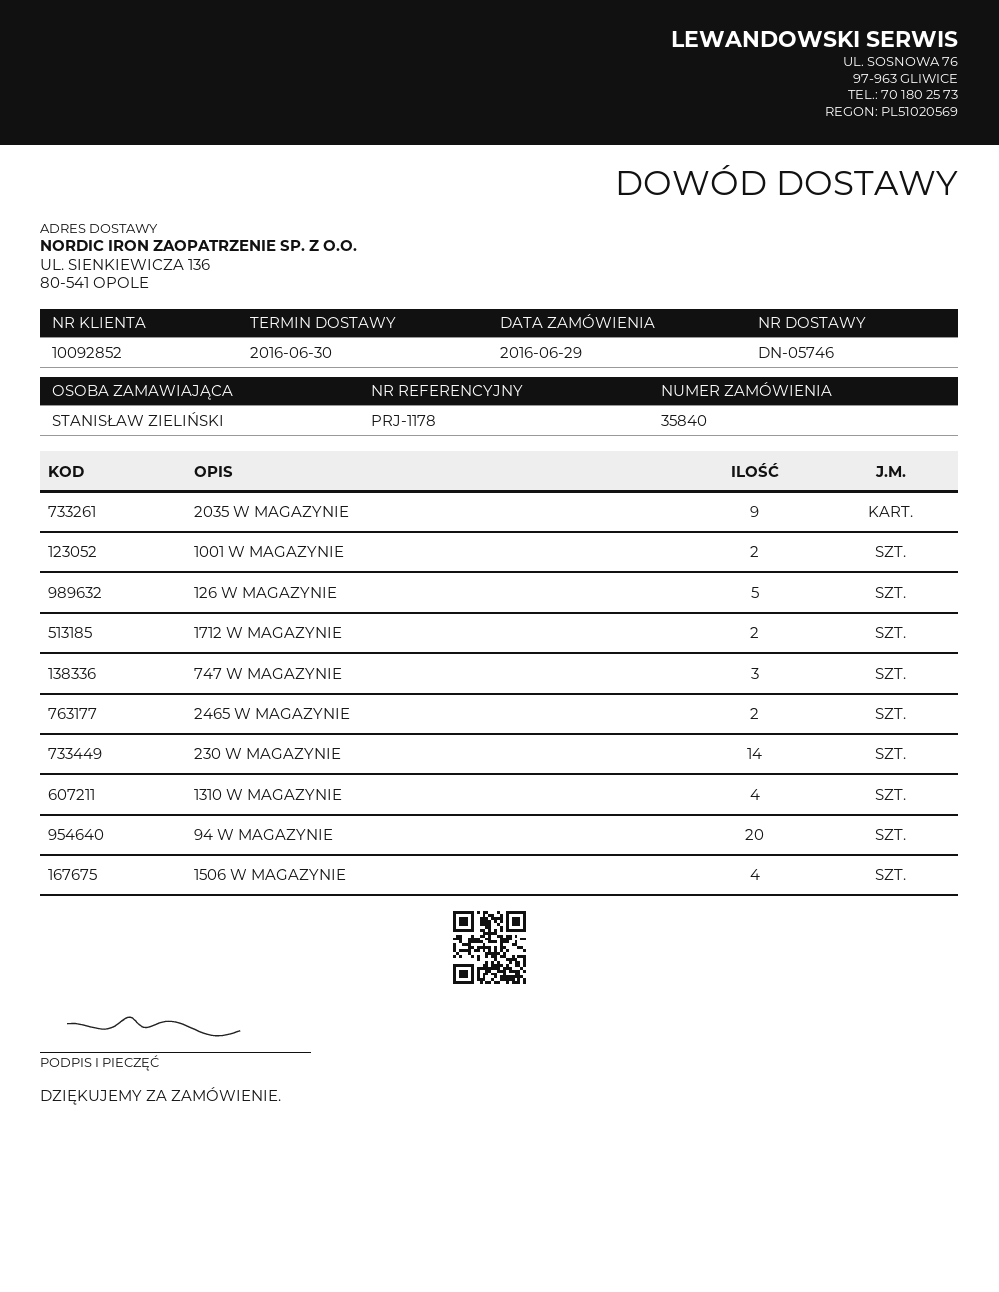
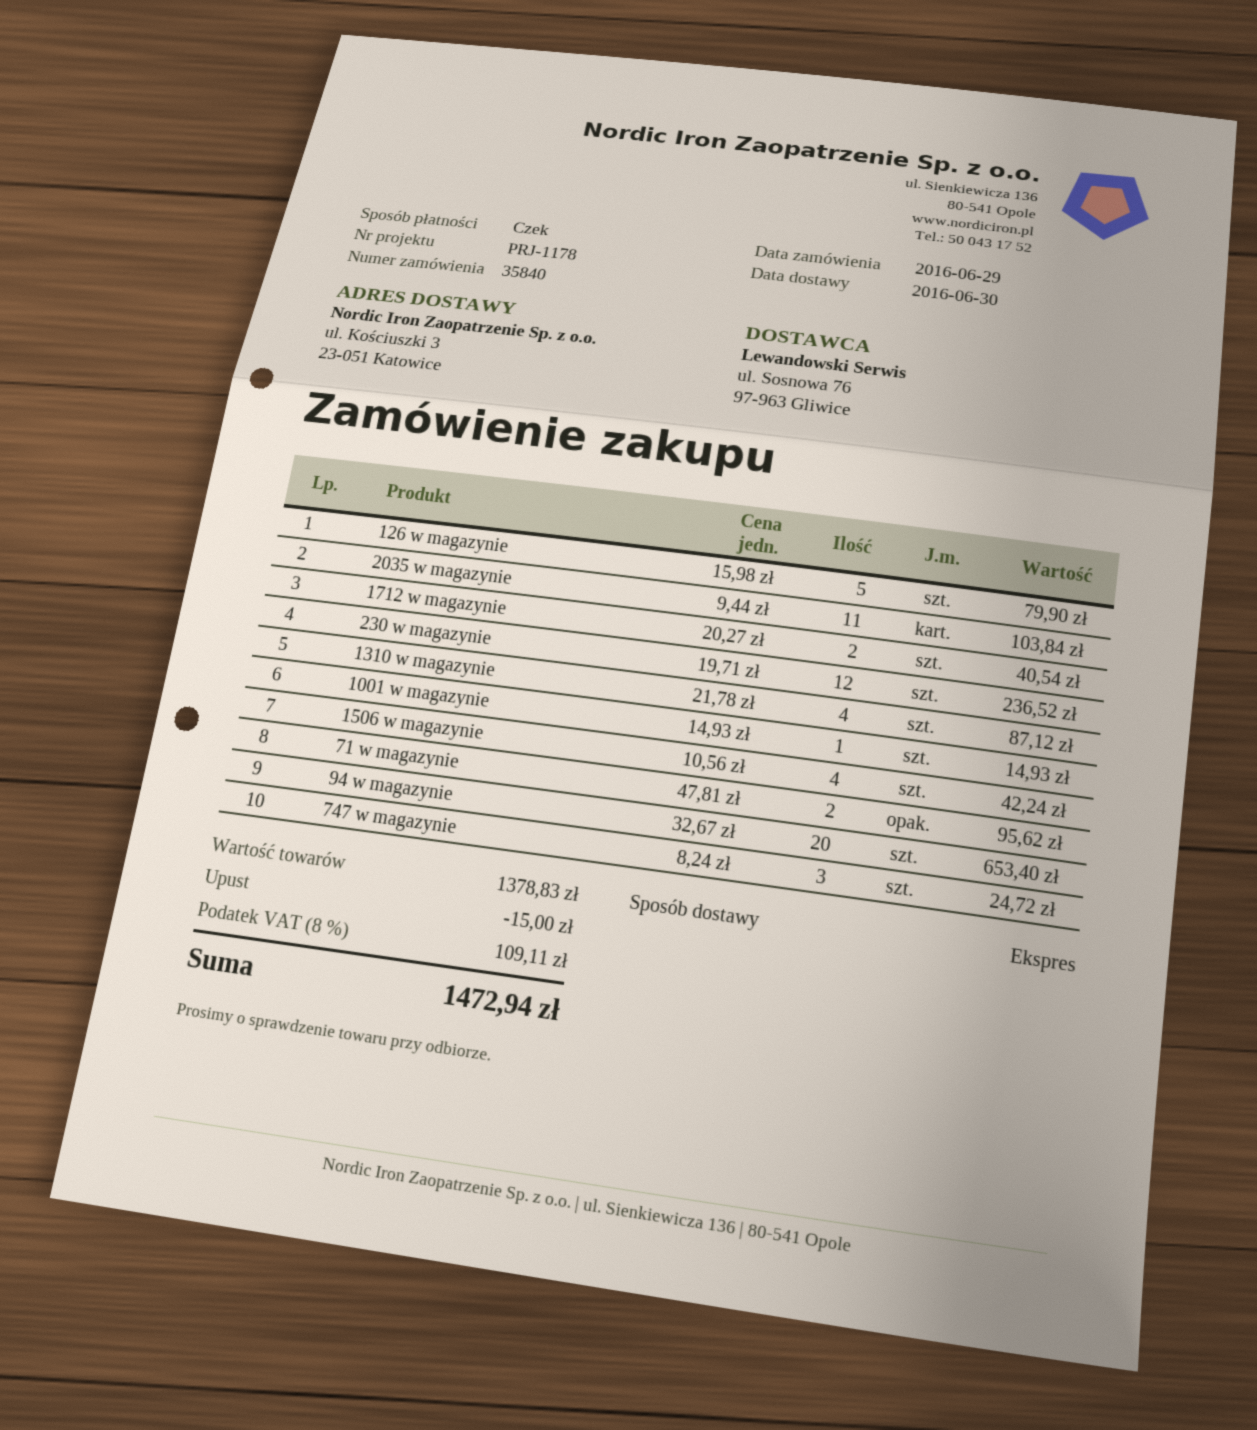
ship to: UL. SIENKIEWICZA 136, 80-541 OPOLE -> ul. Kościuszki 3, 23-051 Katowice
2035 W MAGAZYNIE: 9 -> 11
1001 W MAGAZYNIE: 2 -> 1
2465 W MAGAZYNIE: 2 -> none
230 W MAGAZYNIE: 14 -> 12
71 w magazynie: none -> 2

